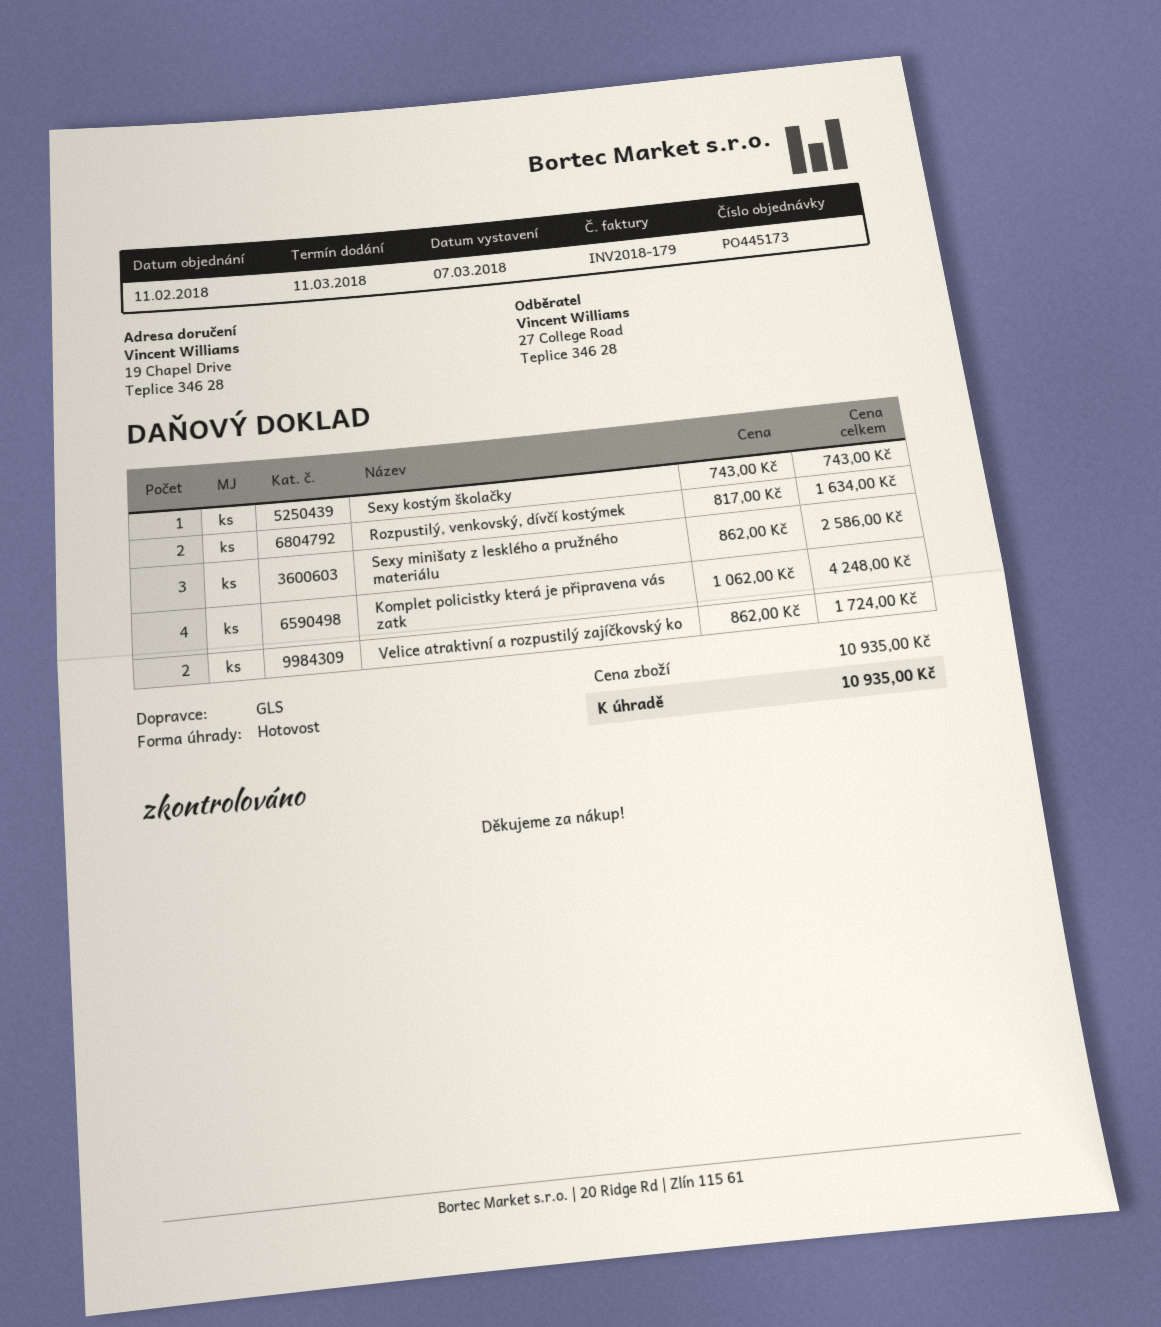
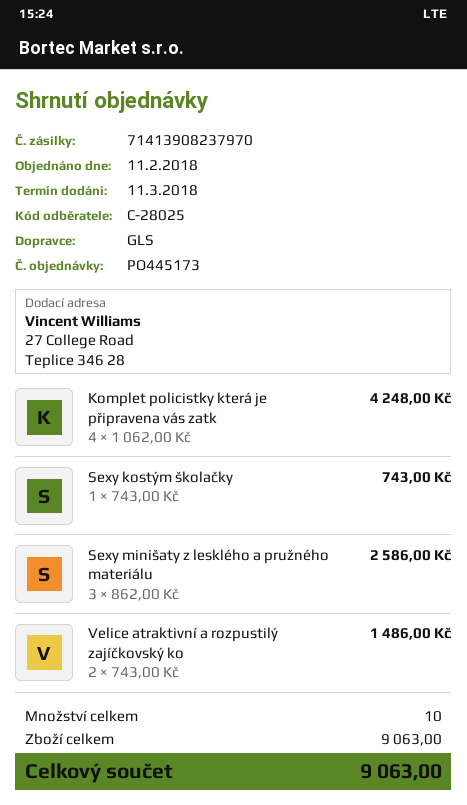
ship to: 19 Chapel Drive, Teplice 346 28 -> 27 College Road, Teplice 346 28
Rozpustilý, venkovský, dívčí kostýmek: 2 x 817.00 = 1634.00 -> none
Velice atraktivní a rozpustilý zajíčkovský ko: 2 x 862.00 = 1724.00 -> 2 x 743.00 = 1486.00
subtotal: 10935.00 -> 9063.00
total: 10935.00 -> 9063.00

